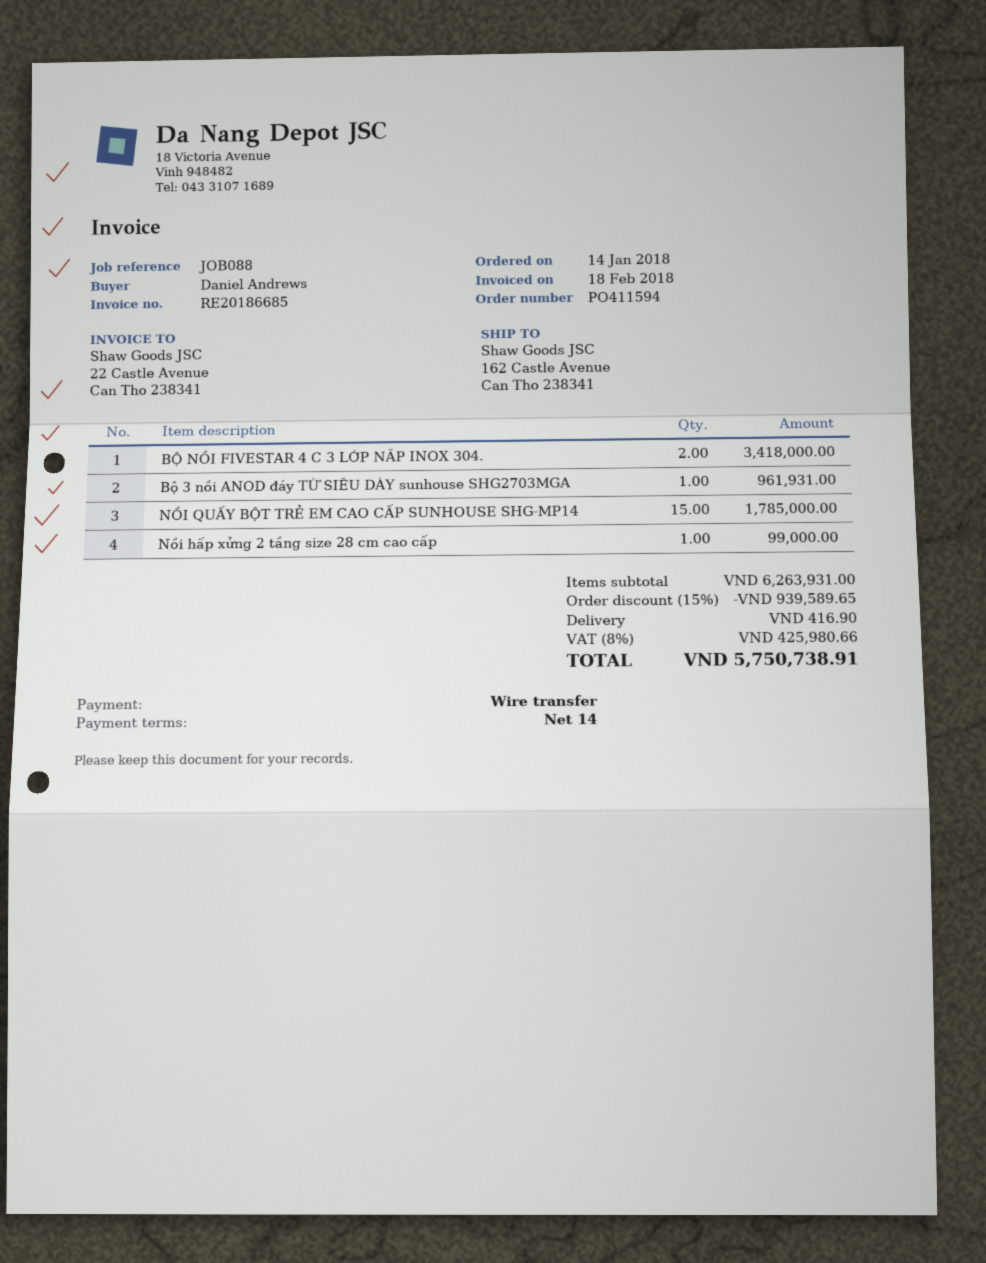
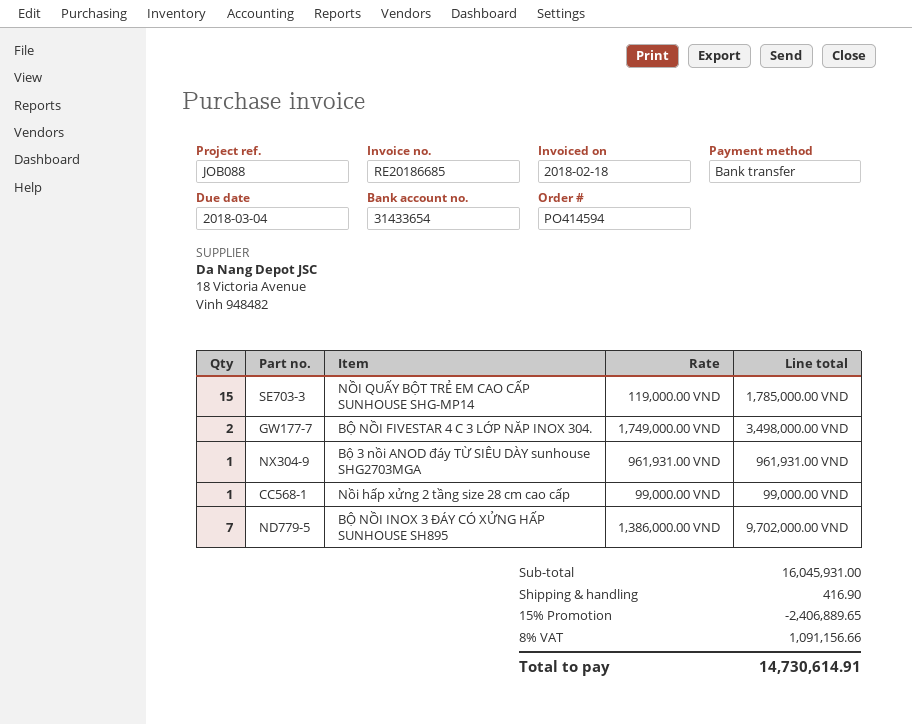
order number: PO411594 -> PO414594
BỘ NỒI FIVESTAR 4 C 3 LỚP NĂP INOX 304.: 2 for 3418000.00 -> 2 for 3498000.00
BỘ NỒI INOX 3 ĐÁY CÓ XỬNG HẤP SUNHOUSE SH895: none -> 7 for 9702000.00
subtotal: 6263931.00 -> 16045931.00
discount: 15% = 939589.65 -> 15% = 2406889.65
tax: 8% = 425980.66 -> 8% = 1091156.66
total: 5750738.91 -> 14730614.91

